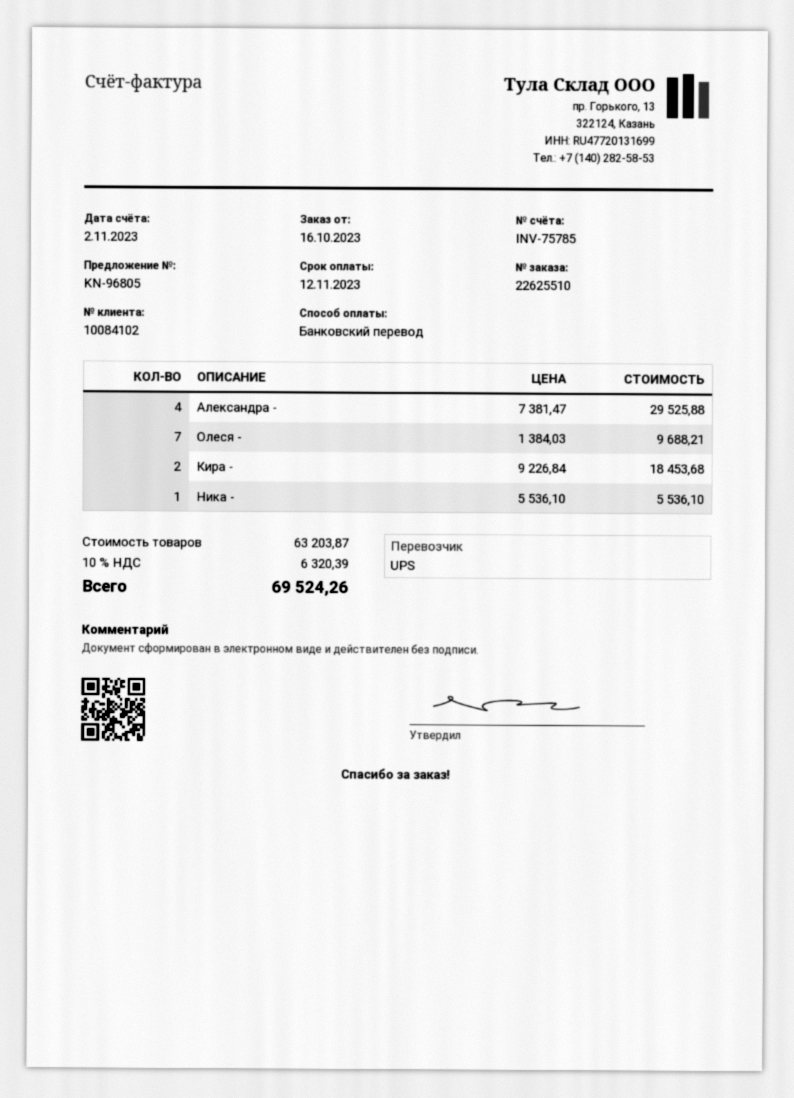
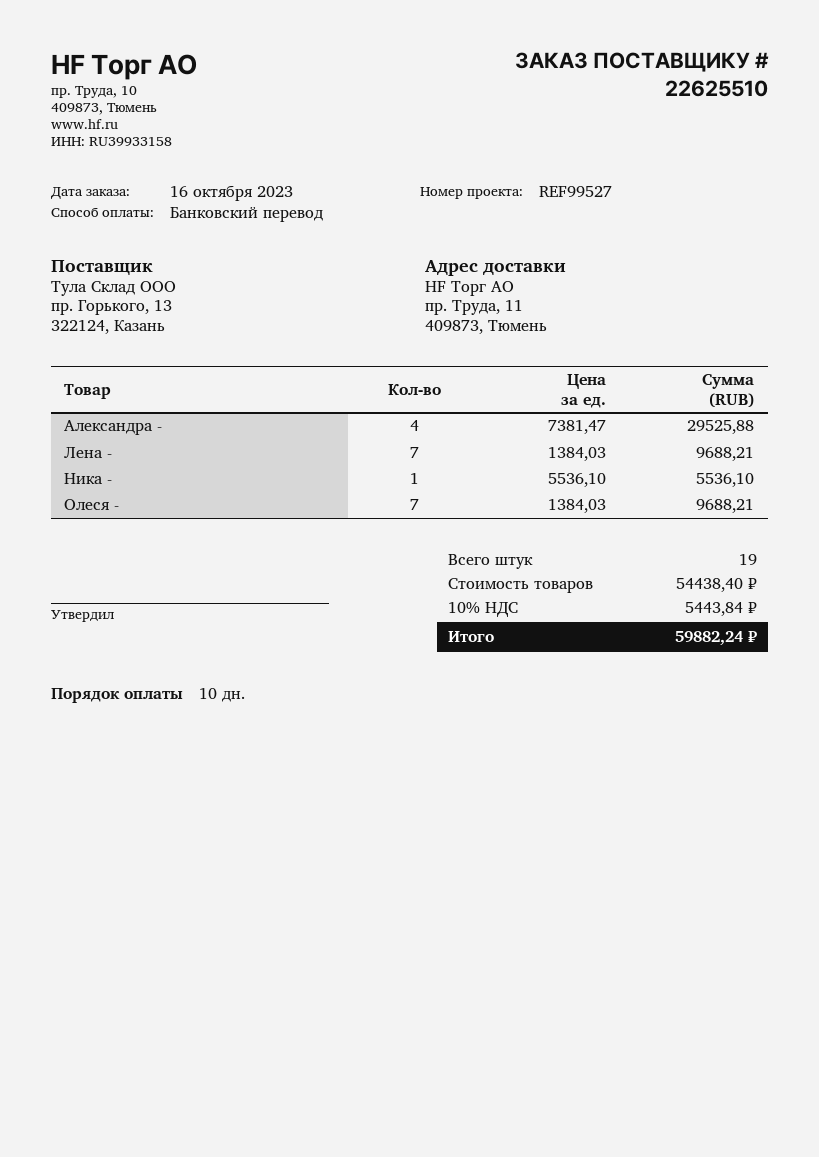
Кира -: 2 x 9226.84 = 18453.68 -> none
Лена -: none -> 7 x 1384.03 = 9688.21
subtotal: 63203.87 -> 54438.40
tax: 10% = 6320.39 -> 10% = 5443.84
total: 69524.26 -> 59882.24

